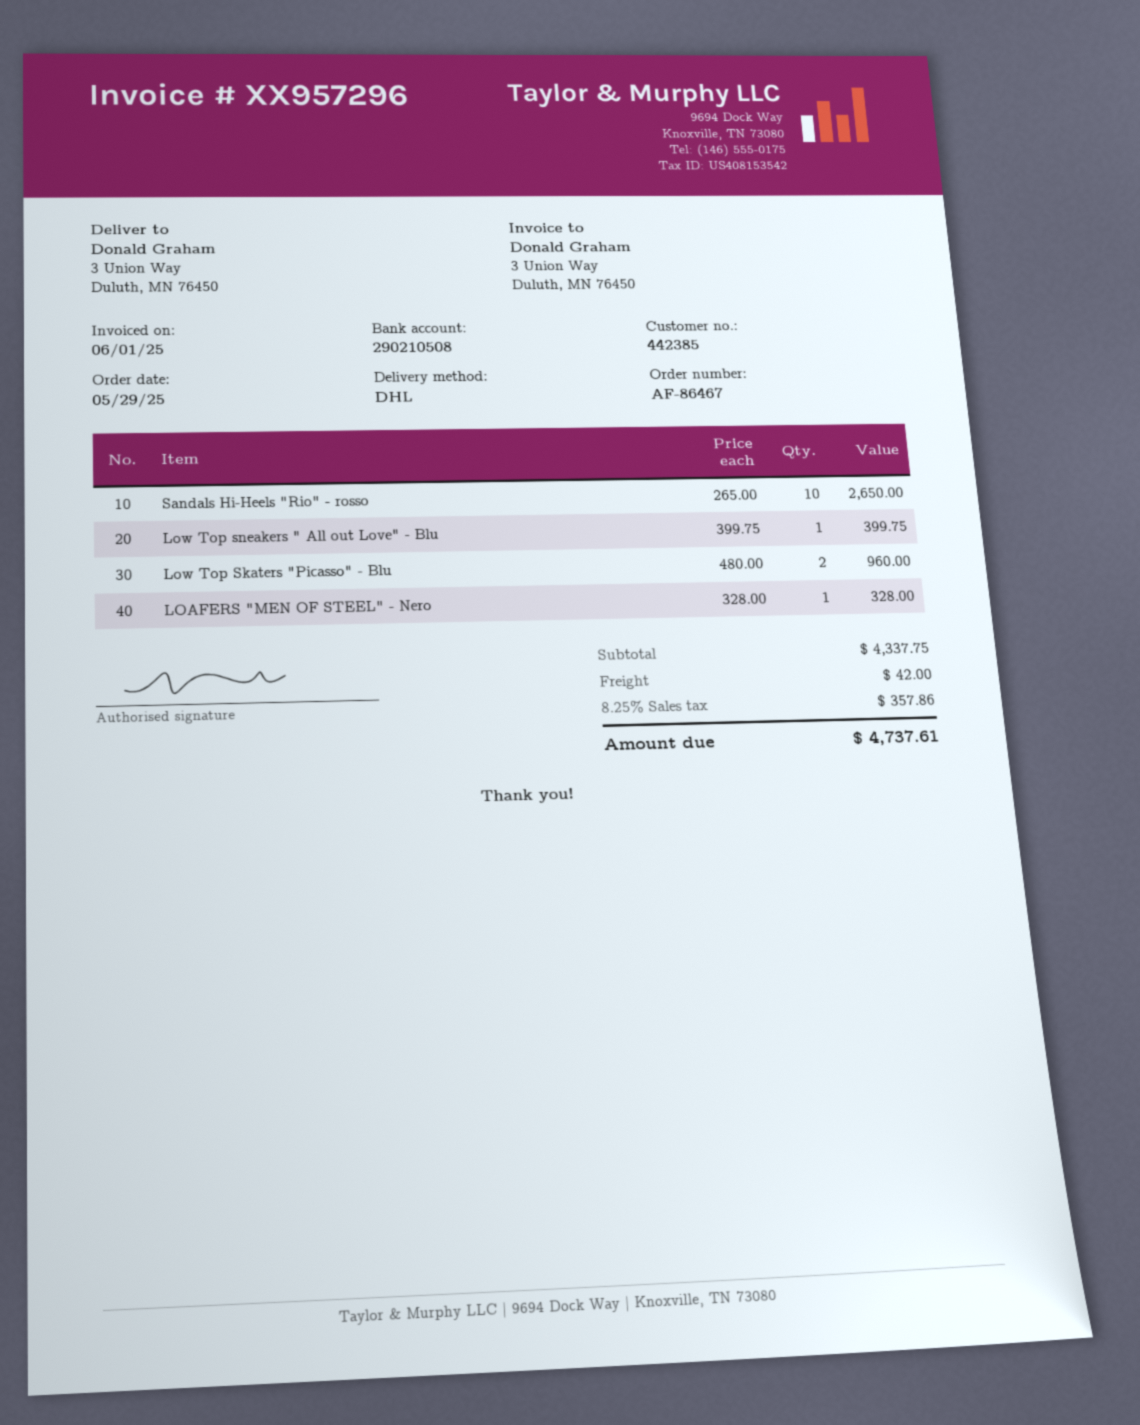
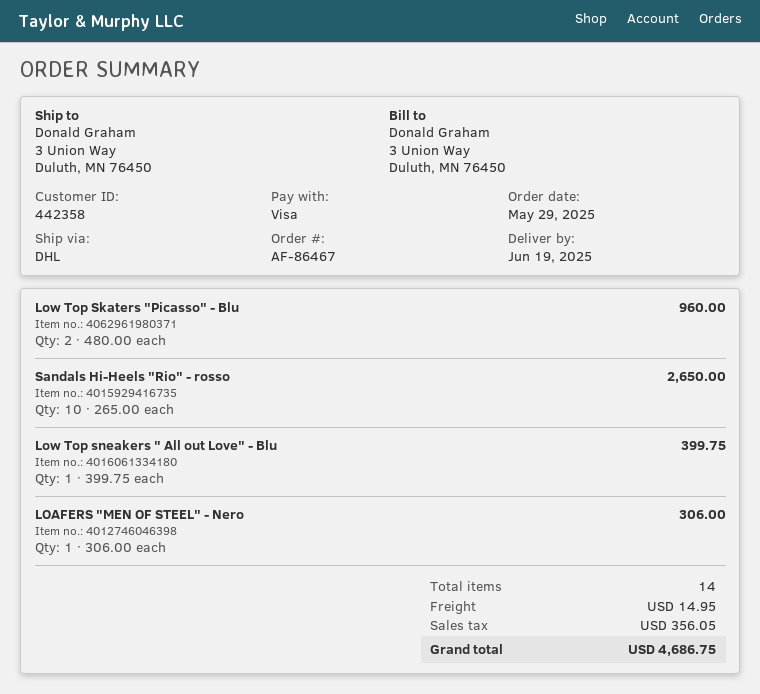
customer number: 442385 -> 442358
LOAFERS "MEN OF STEEL" - Nero: 1 x 328.00 = 328.00 -> 1 x 306.00 = 306.00
shipping: 42.00 -> 14.95
tax: 357.86 -> 356.05
total: 4737.61 -> 4686.75

